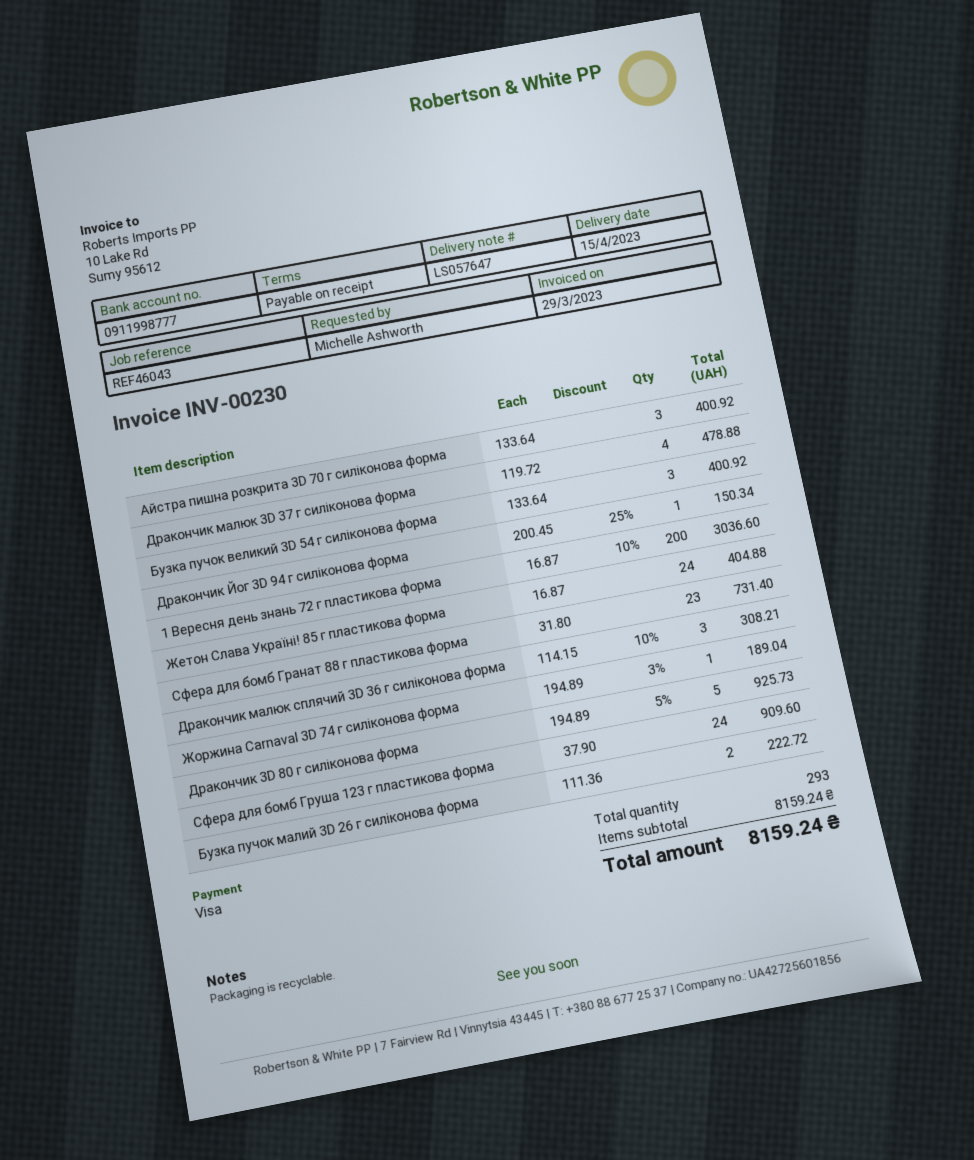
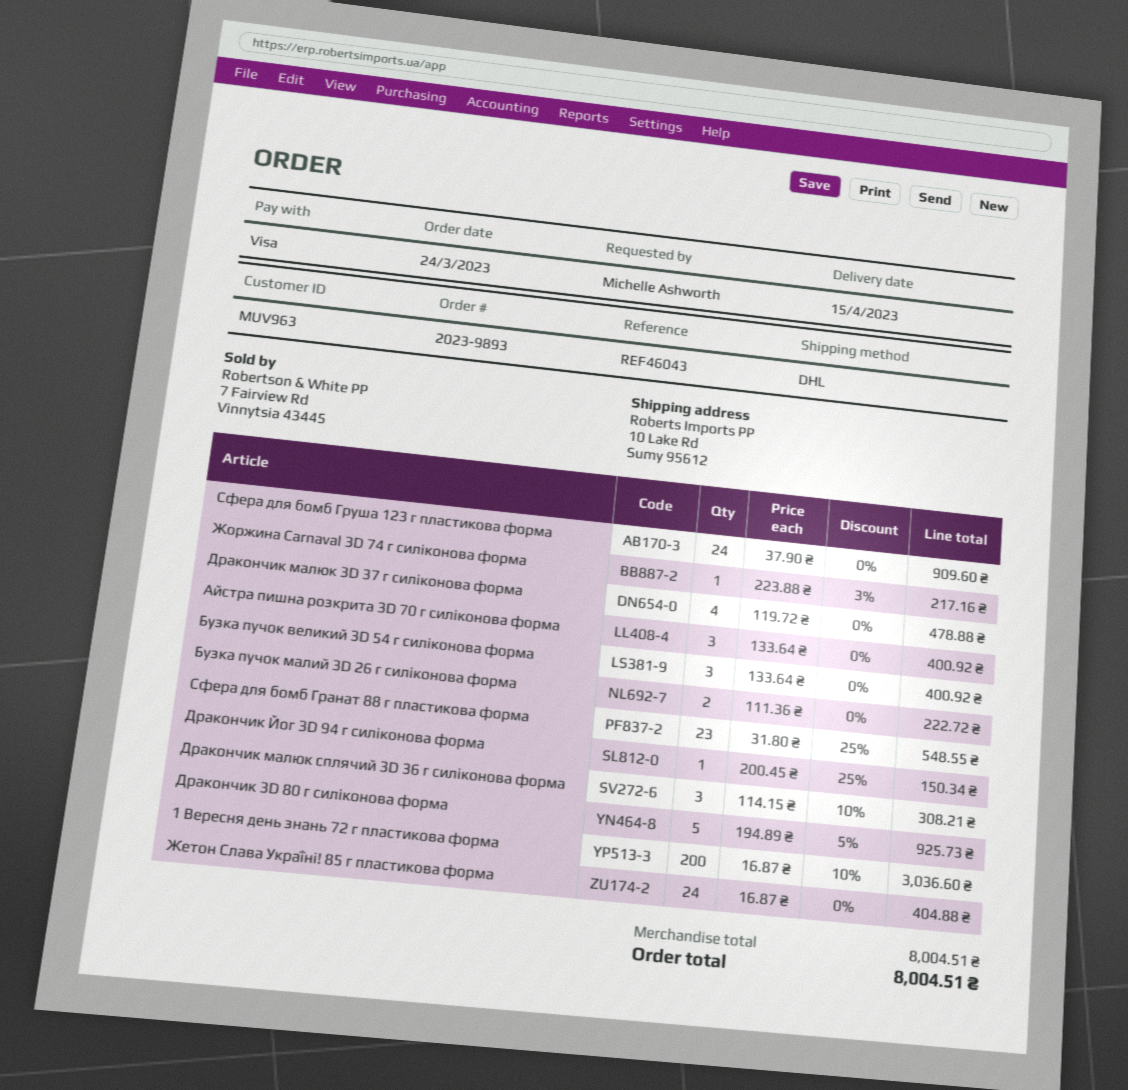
Сфера для бомб Гранат 88 г пластикова форма: 23 x 31.80 = 731.40 -> 23 x 31.80 - 25% = 548.55
Жоржина Carnaval 3D 74 г силіконова форма: 1 x 194.89 - 3% = 189.04 -> 1 x 223.88 - 3% = 217.16
subtotal: 8159.24 -> 8004.51
total: 8159.24 -> 8004.51

